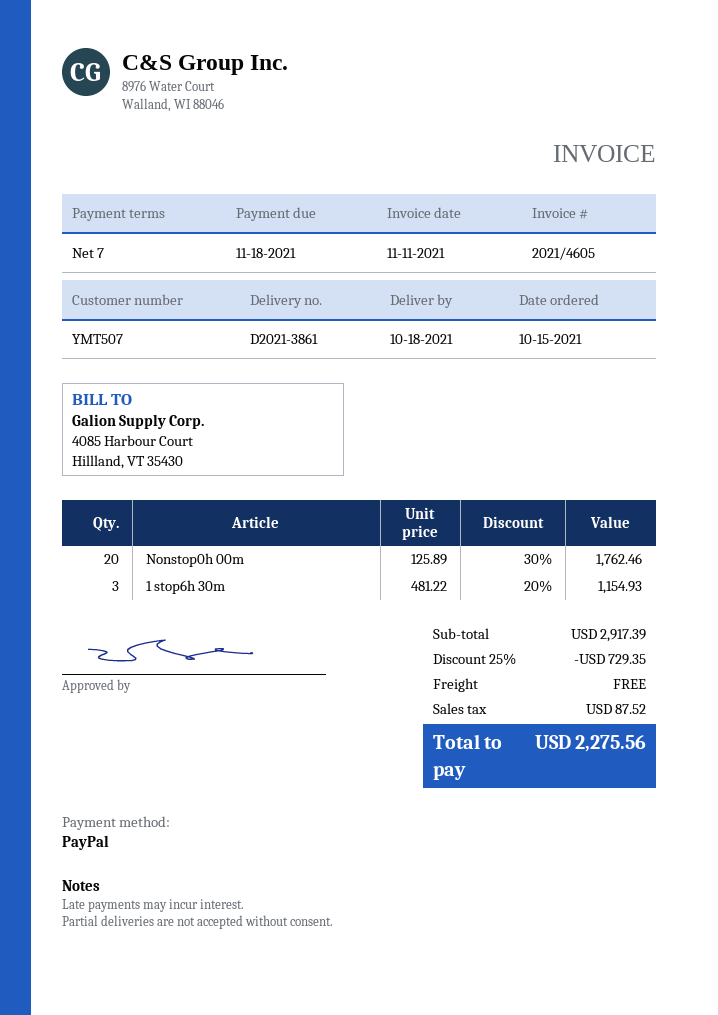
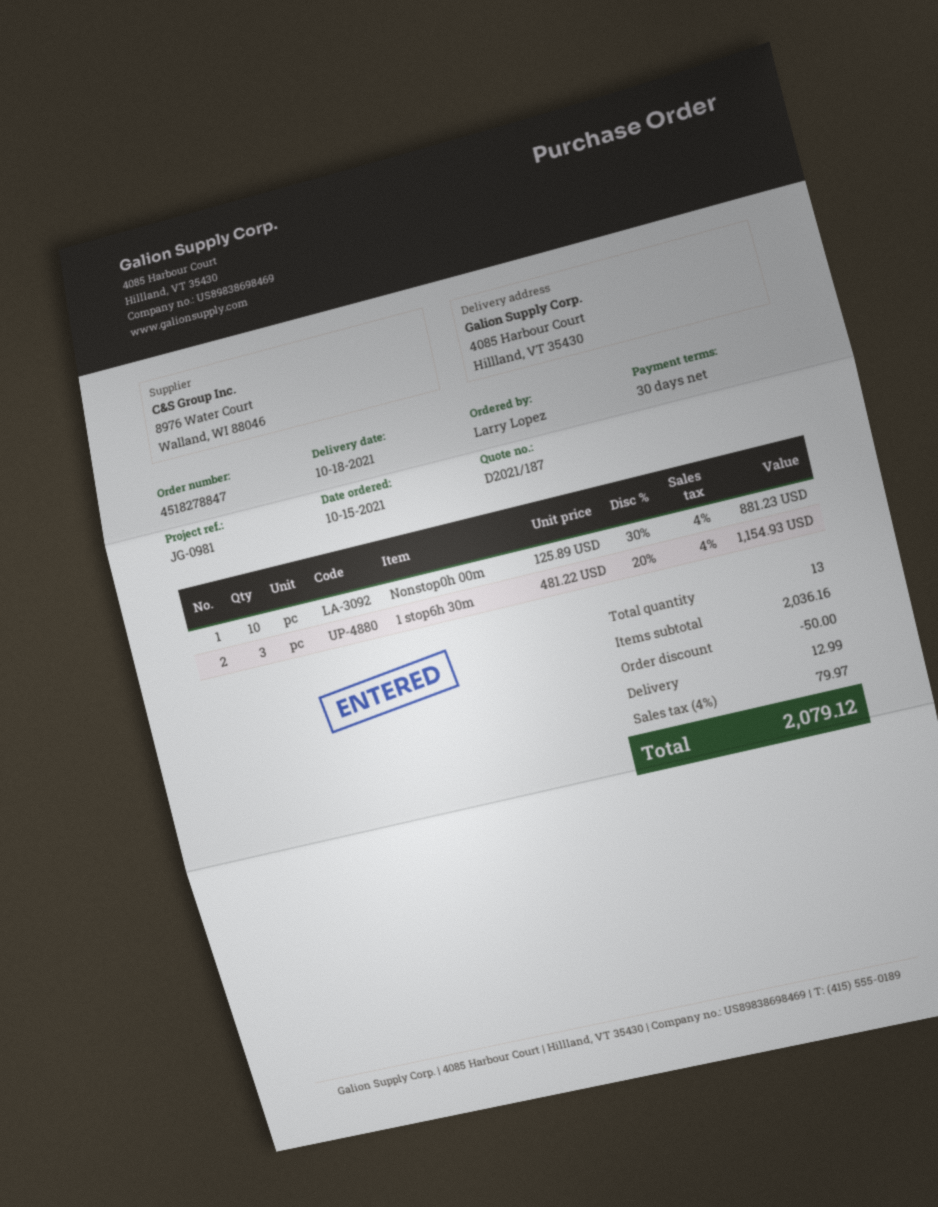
payment terms: 7 days -> 30 days
Nonstop0h 00m: 20 x 125.89 - 30% = 1762.46 -> 10 x 125.89 - 30% = 881.23
subtotal: 2917.39 -> 2036.16
discount: 729.35 -> 50.00
shipping: 0.00 -> 12.99
tax: 87.52 -> 79.97
total: 2275.56 -> 2079.12

